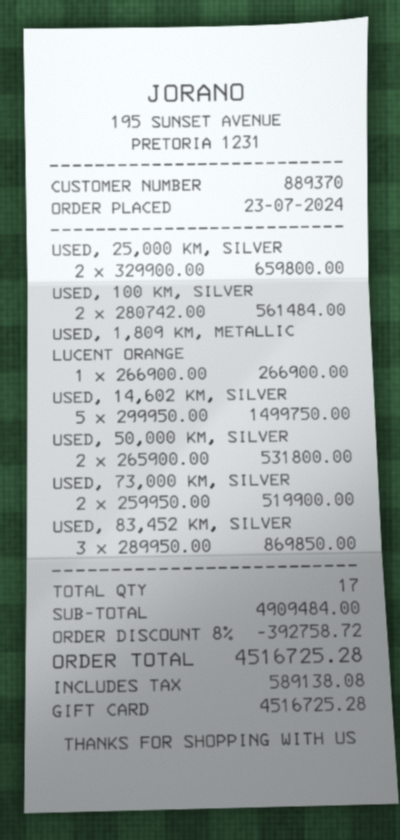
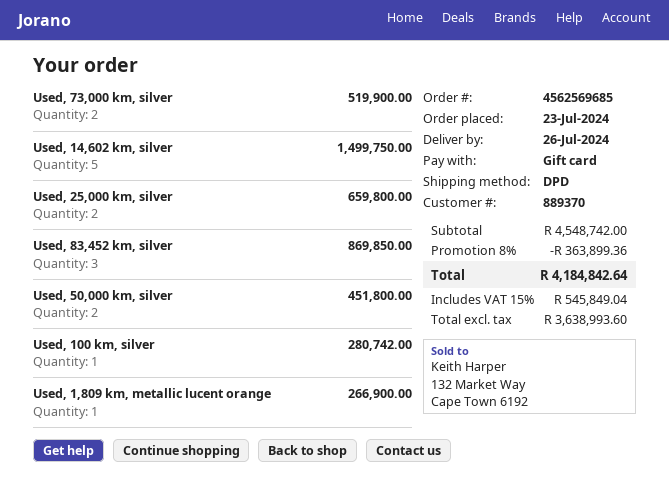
USED, 100 KM, SILVER: 2 for 561484.00 -> 1 for 280742.00
USED, 50,000 KM, SILVER: 2 for 531800.00 -> 2 for 451800.00
subtotal: 4909484.00 -> 4548742.00
discount: 8% = 392758.72 -> 8% = 363899.36
tax: 589138.08 -> 545849.04
total: 4516725.28 -> 4184842.64

